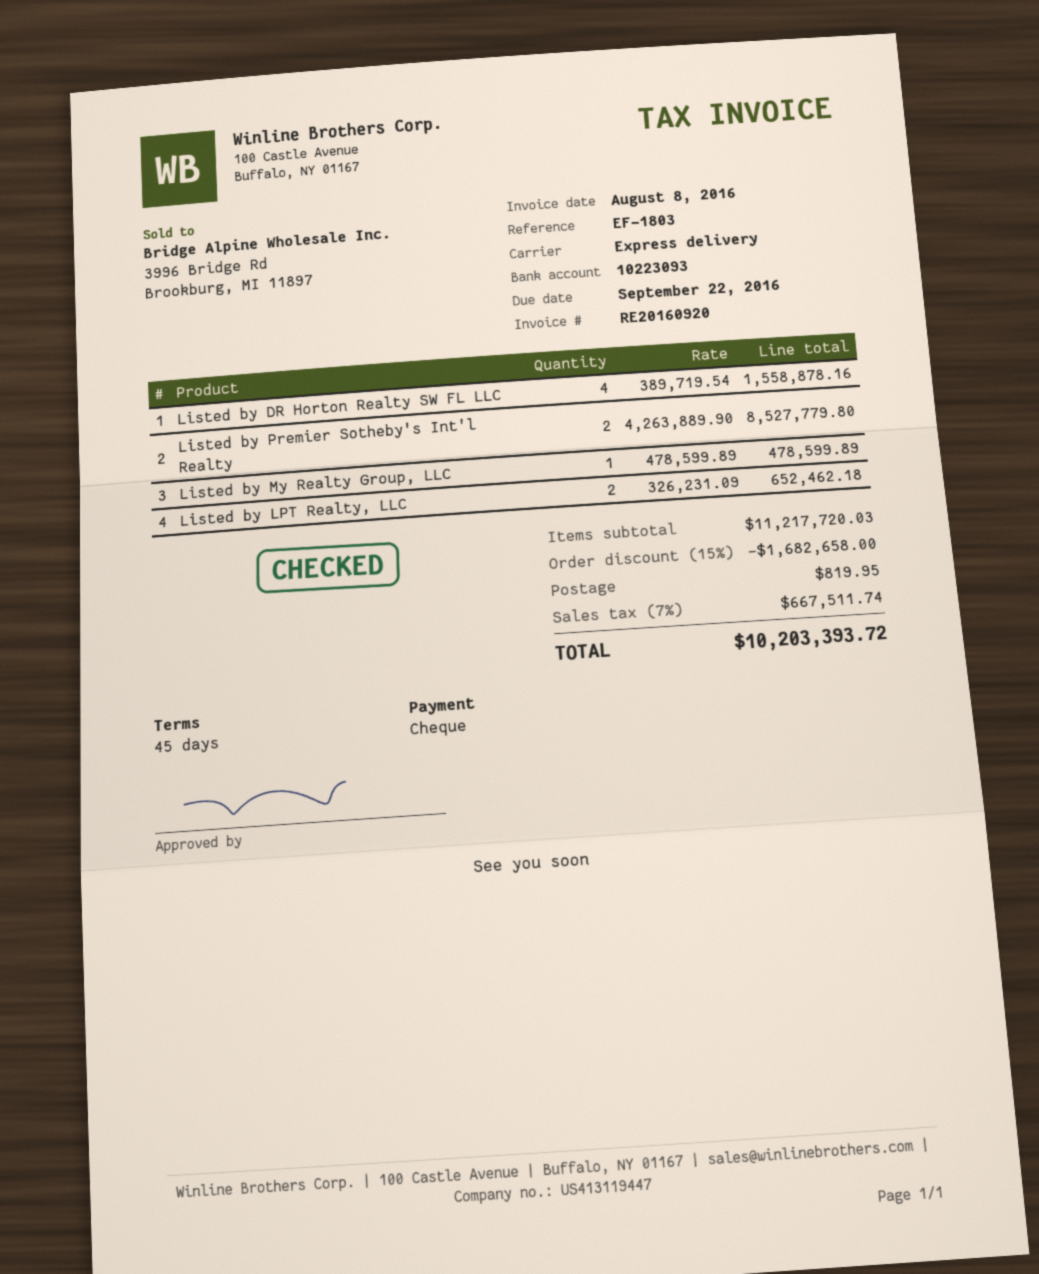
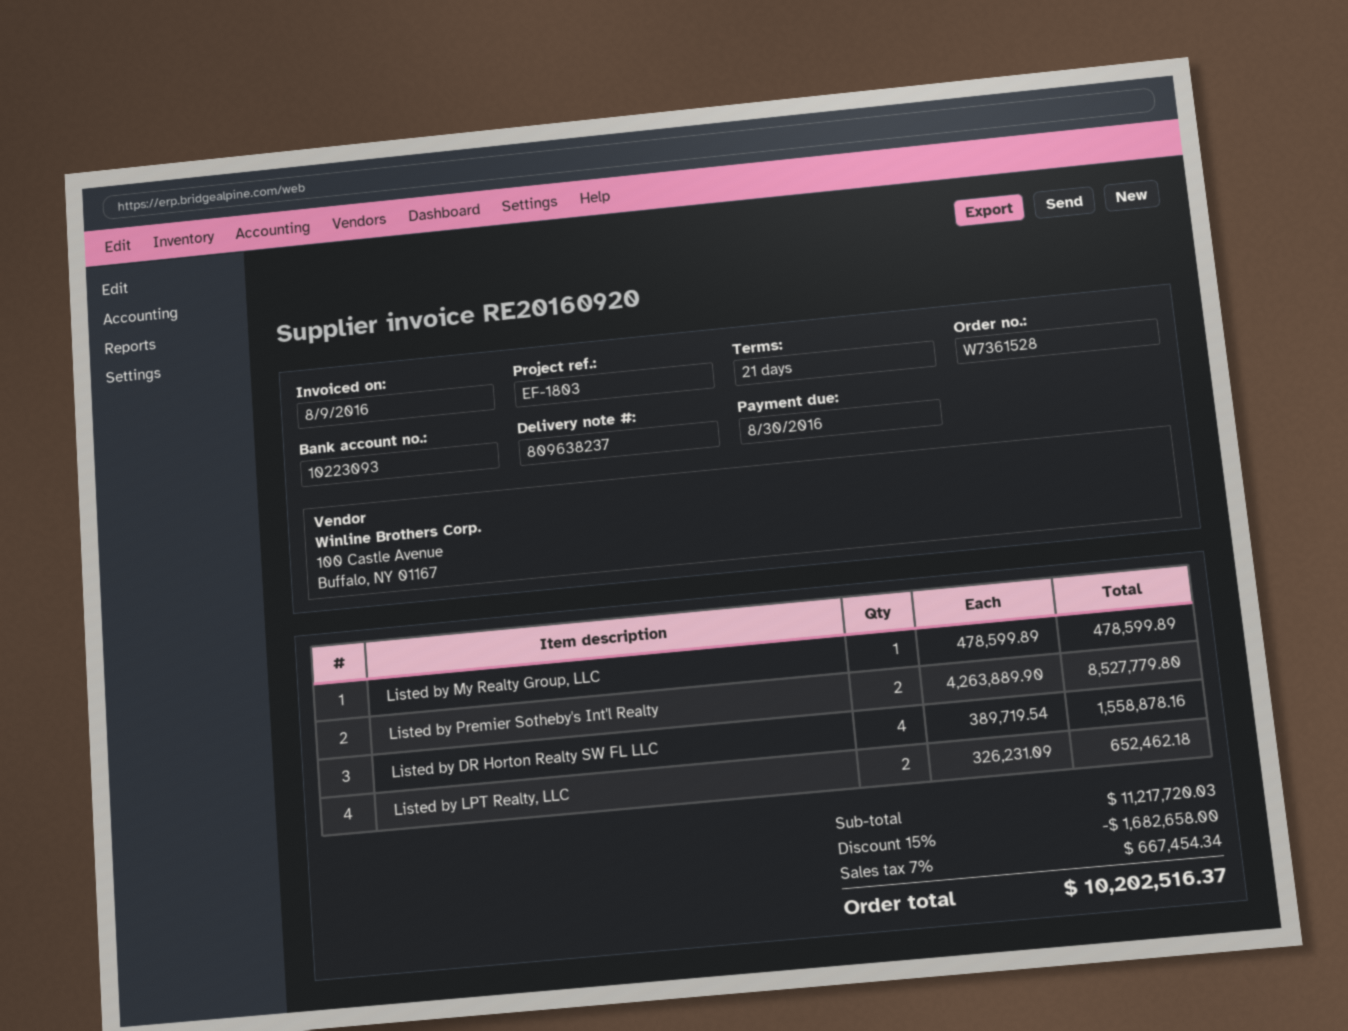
invoice date: 2016-08-08 -> 2016-08-09
payment terms: 45 days -> 21 days
due date: 2016-09-22 -> 2016-08-30
shipping: 819.95 -> none
tax: 7% = 667511.74 -> 7% = 667454.34
total: 10203393.72 -> 10202516.37

